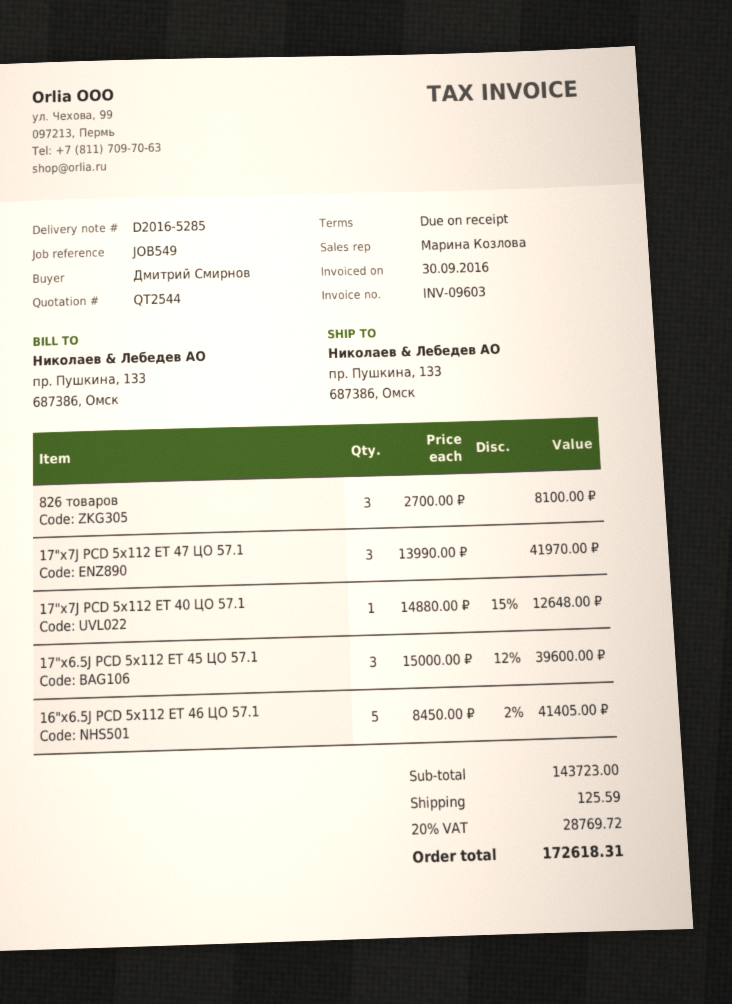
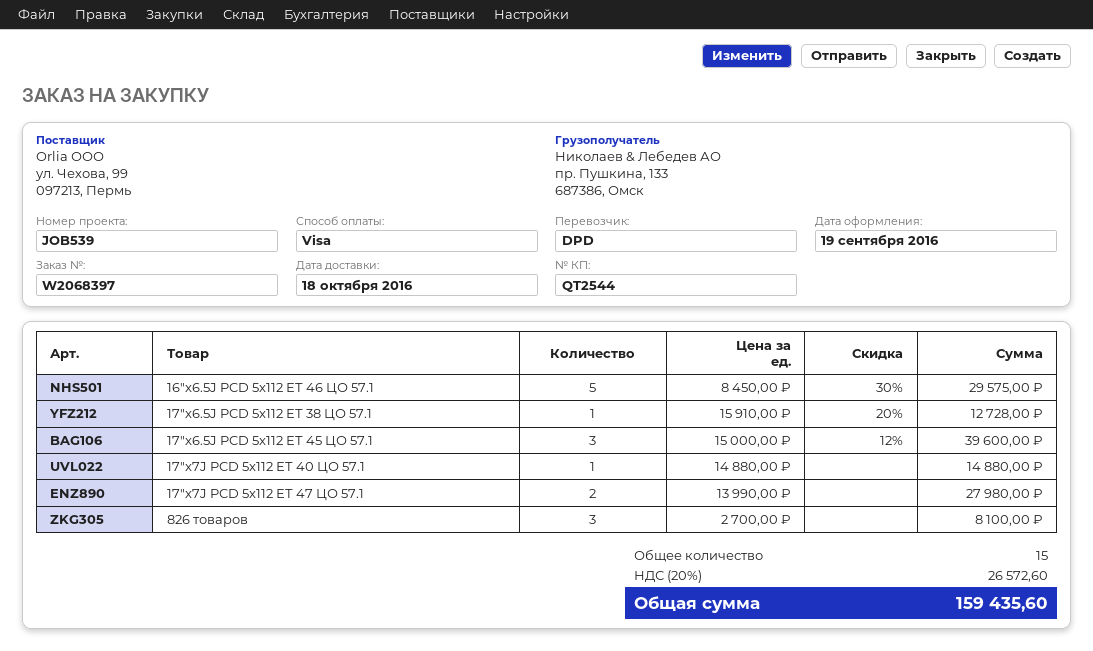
reference: JOB549 -> JOB539
17"x7J PCD 5x112 ЕТ 47 ЦО 57.1: 3 x 13990.00 = 41970.00 -> 2 x 13990.00 = 27980.00
17"x7J PCD 5x112 ЕТ 40 ЦО 57.1: 1 x 14880.00 - 15% = 12648.00 -> 1 x 14880.00 = 14880.00
16"x6.5J PCD 5x112 ЕТ 46 ЦО 57.1: 5 x 8450.00 - 2% = 41405.00 -> 5 x 8450.00 - 30% = 29575.00
17"x6.5J PCD 5x112 ЕТ 38 ЦО 57.1: none -> 1 x 15910.00 - 20% = 12728.00
shipping: 125.59 -> none
tax: 20% = 28769.72 -> 20% = 26572.60
total: 172618.31 -> 159435.60

